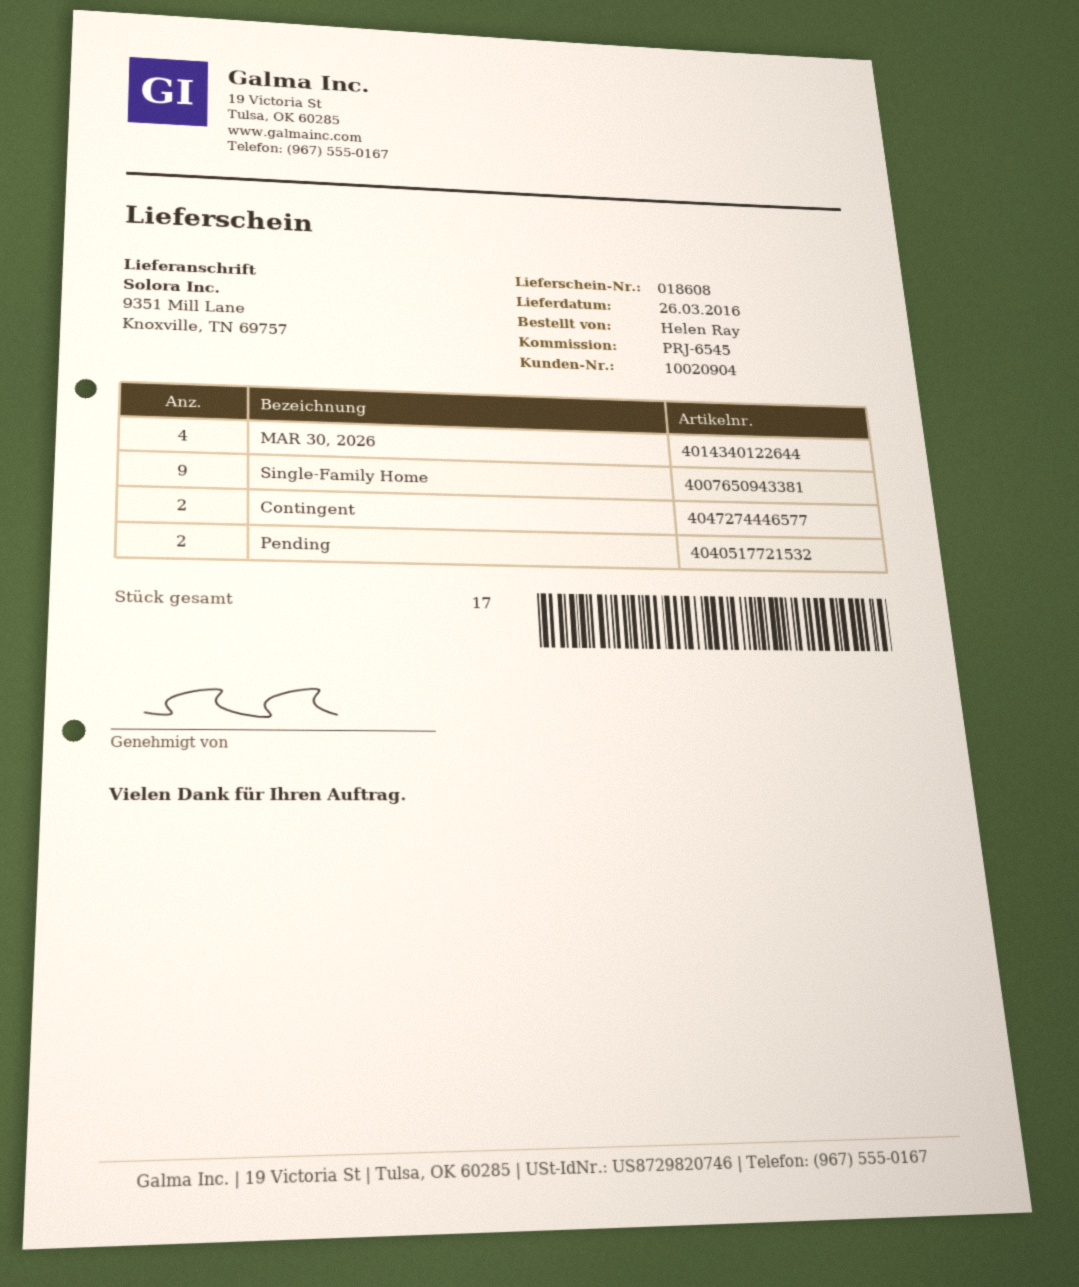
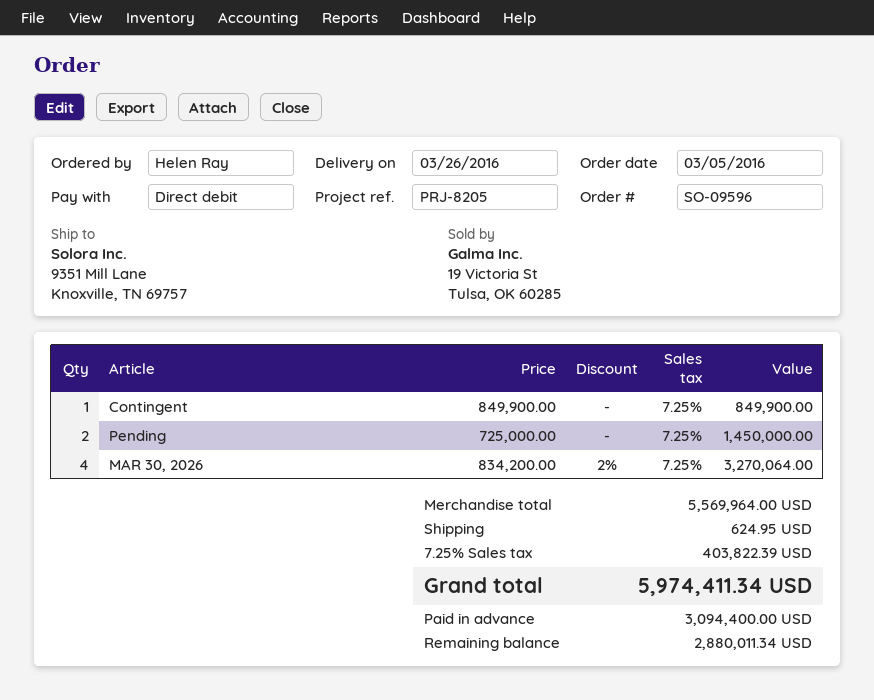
reference: PRJ-6545 -> PRJ-8205
Single-Family Home: 9 -> none
Contingent: 2 -> 1

